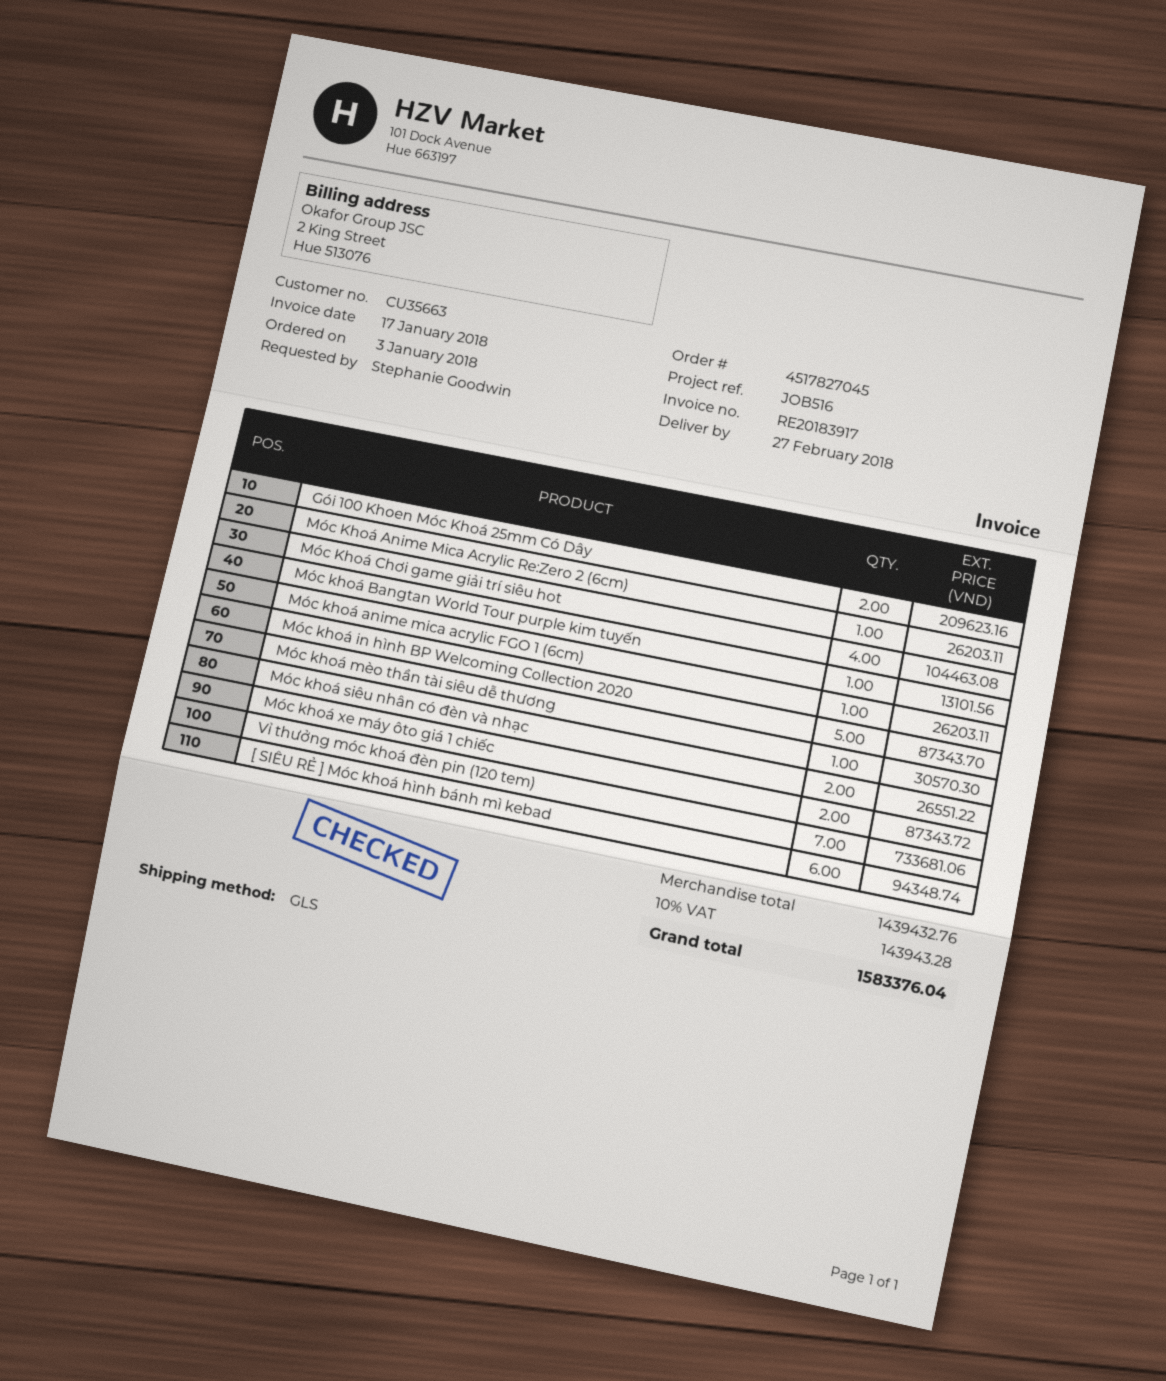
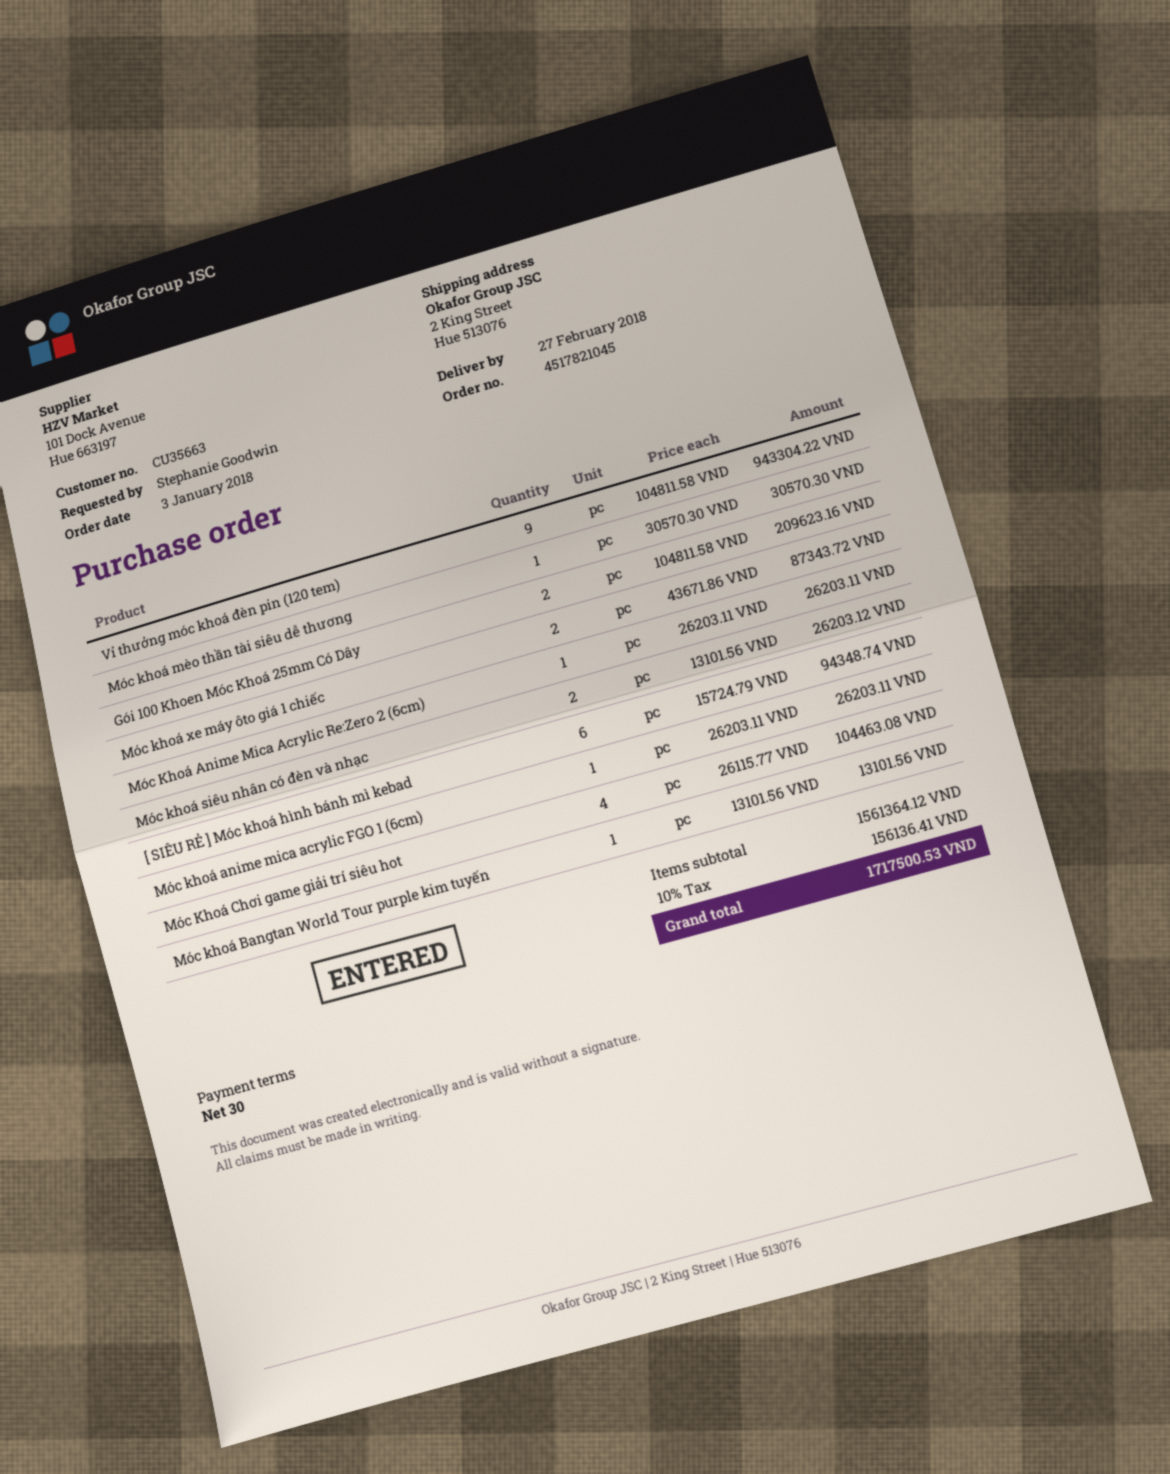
order number: 4517827045 -> 4517821045
Móc khoá in hình BP Welcoming Collection 2020: 5 for 87343.70 -> none
Móc khoá siêu nhân có đèn và nhạc: 2 for 26551.22 -> 2 for 26203.12
Vỉ thưởng móc khoá đèn pin (120 tem): 7 for 733681.06 -> 9 for 943304.22
subtotal: 1439432.76 -> 1561364.12
tax: 10% = 143943.28 -> 10% = 156136.41
total: 1583376.04 -> 1717500.53

